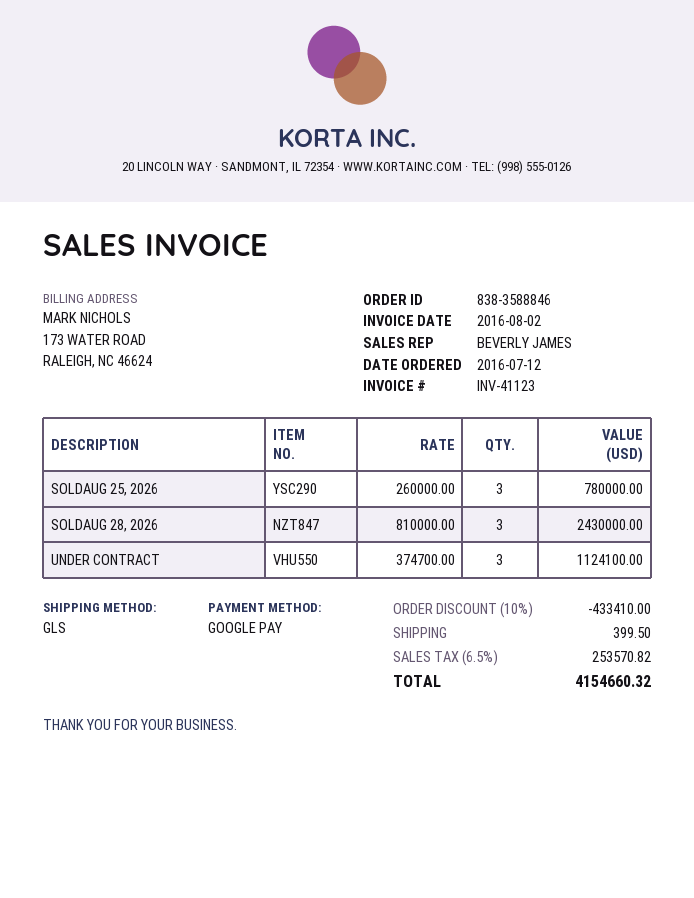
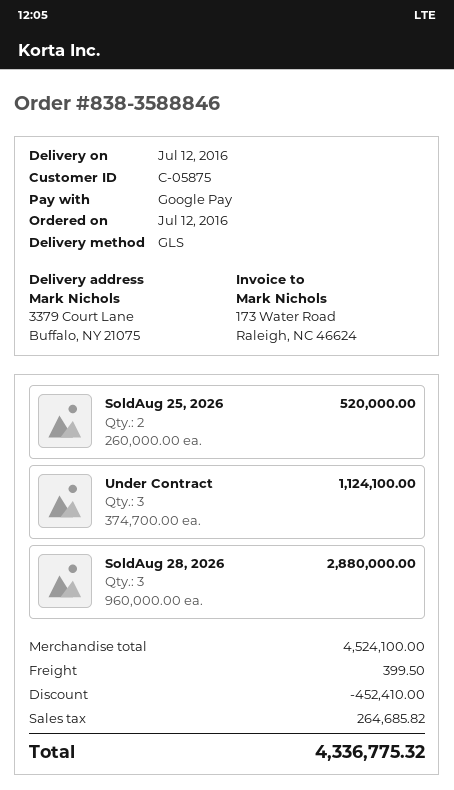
SOLDAUG 25, 2026: 3 x 260000.00 = 780000.00 -> 2 x 260000.00 = 520000.00
SOLDAUG 28, 2026: 3 x 810000.00 = 2430000.00 -> 3 x 960000.00 = 2880000.00
discount: 433410.00 -> 452410.00
tax: 253570.82 -> 264685.82
total: 4154660.32 -> 4336775.32

